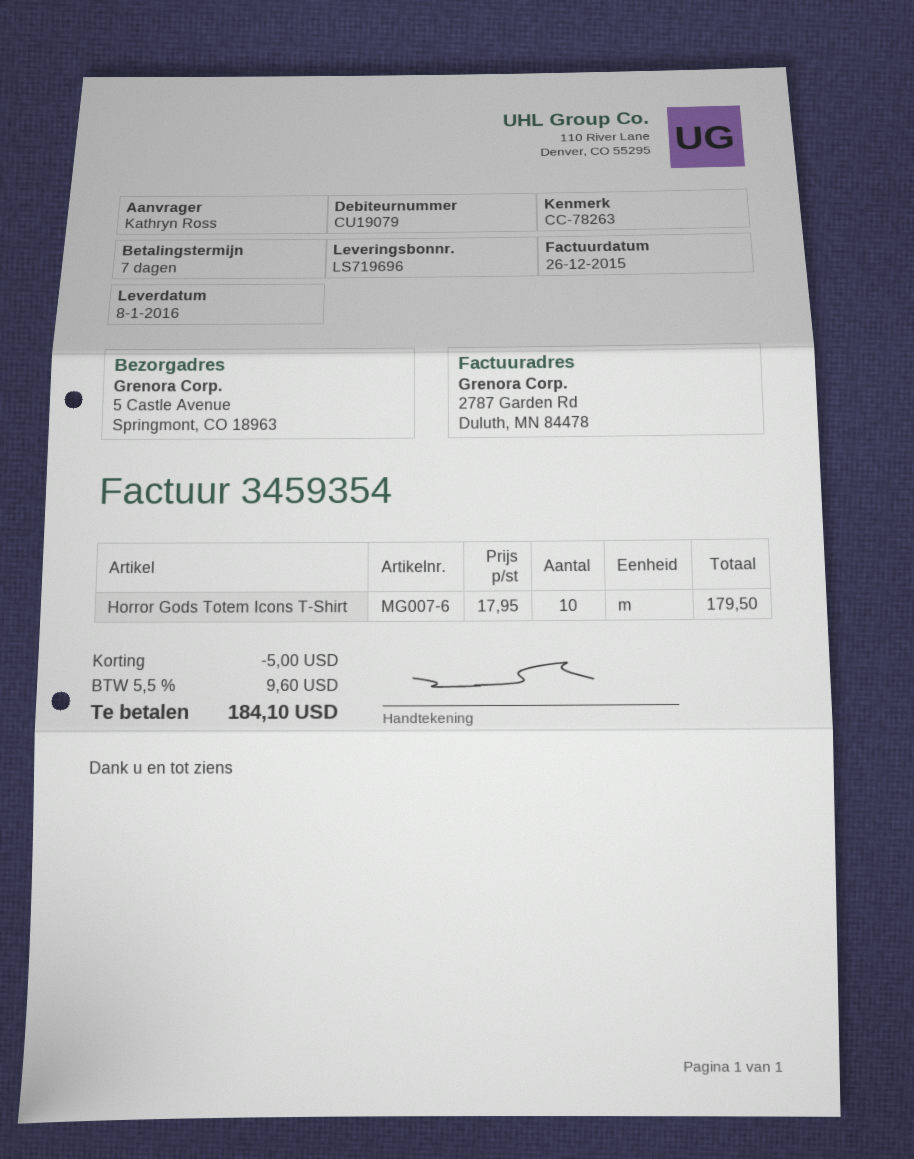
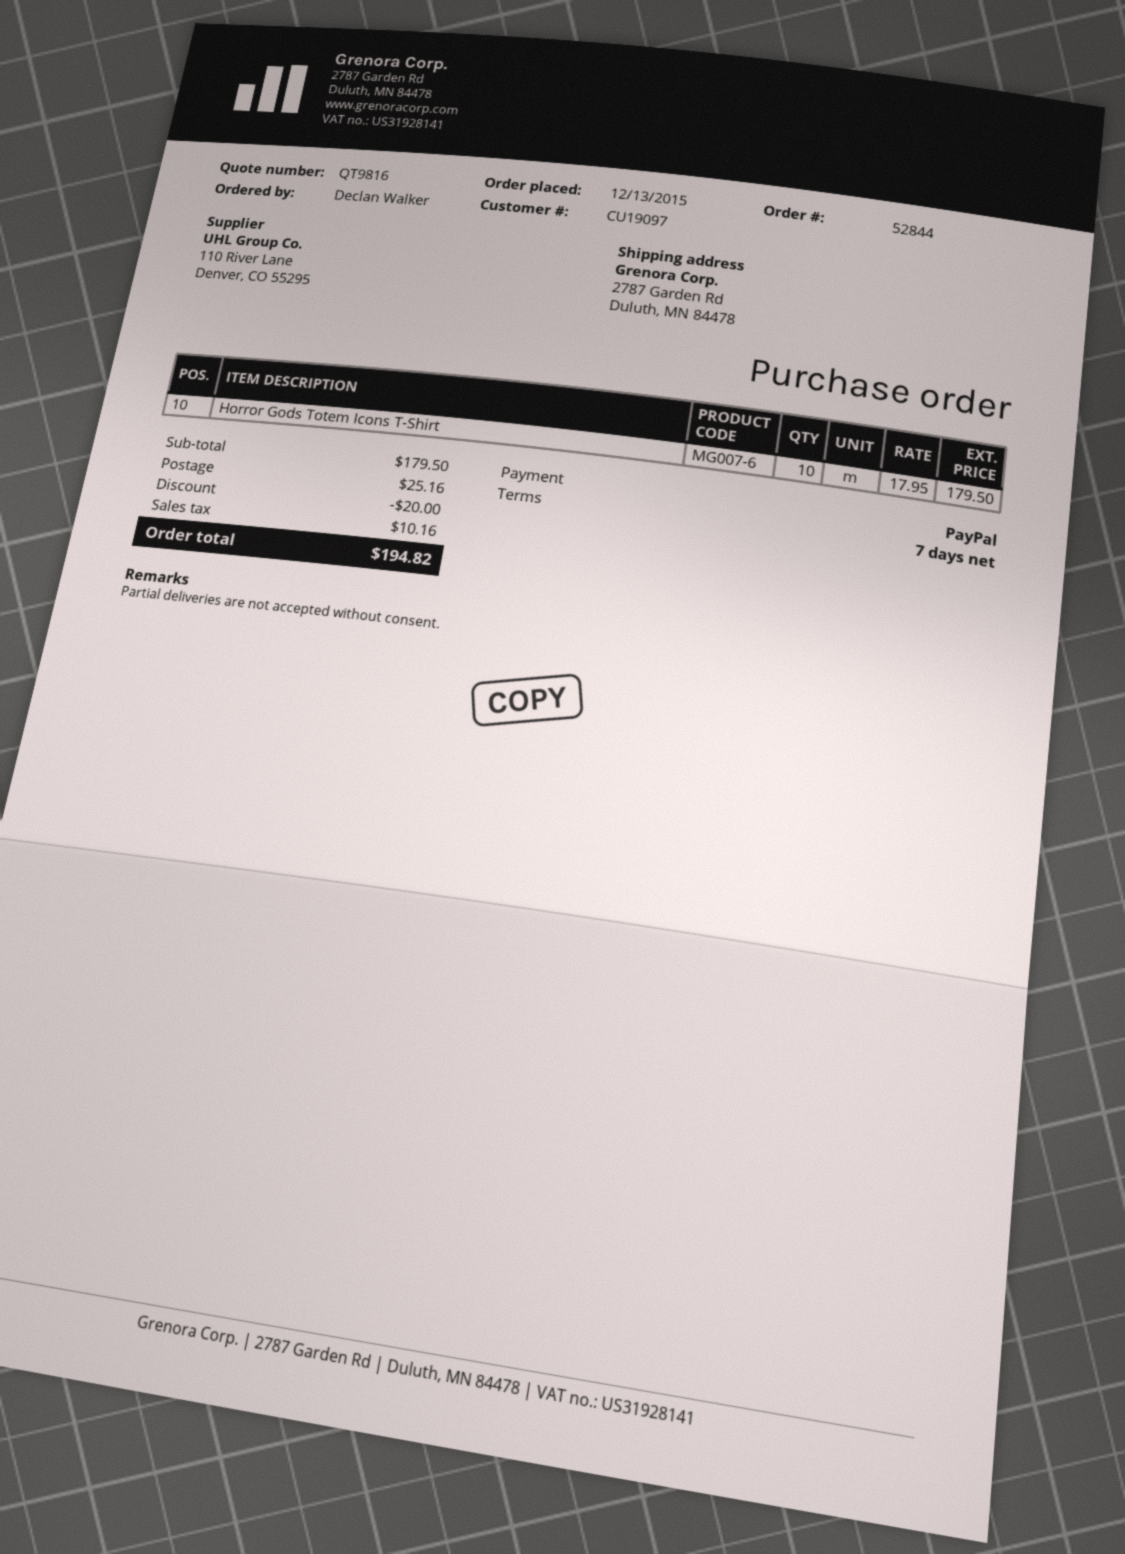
customer number: CU19079 -> CU19097
ordered by: Kathryn Ross -> Declan Walker
ship to: 5 Castle Avenue, Springmont, CO 18963 -> 2787 Garden Rd, Duluth, MN 84478
discount: 5.00 -> 20.00
shipping: none -> 25.16
tax: 9.60 -> 10.16
total: 184.10 -> 194.82

